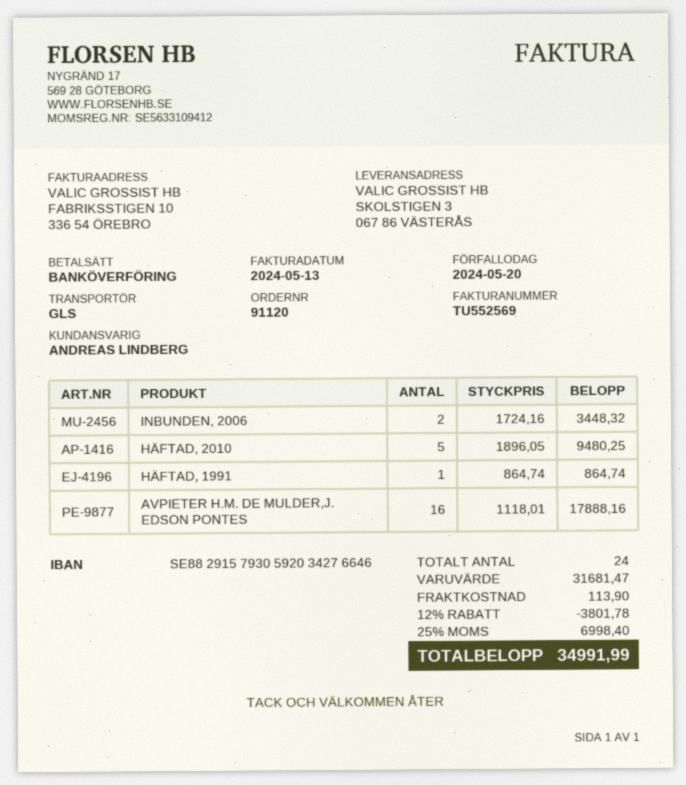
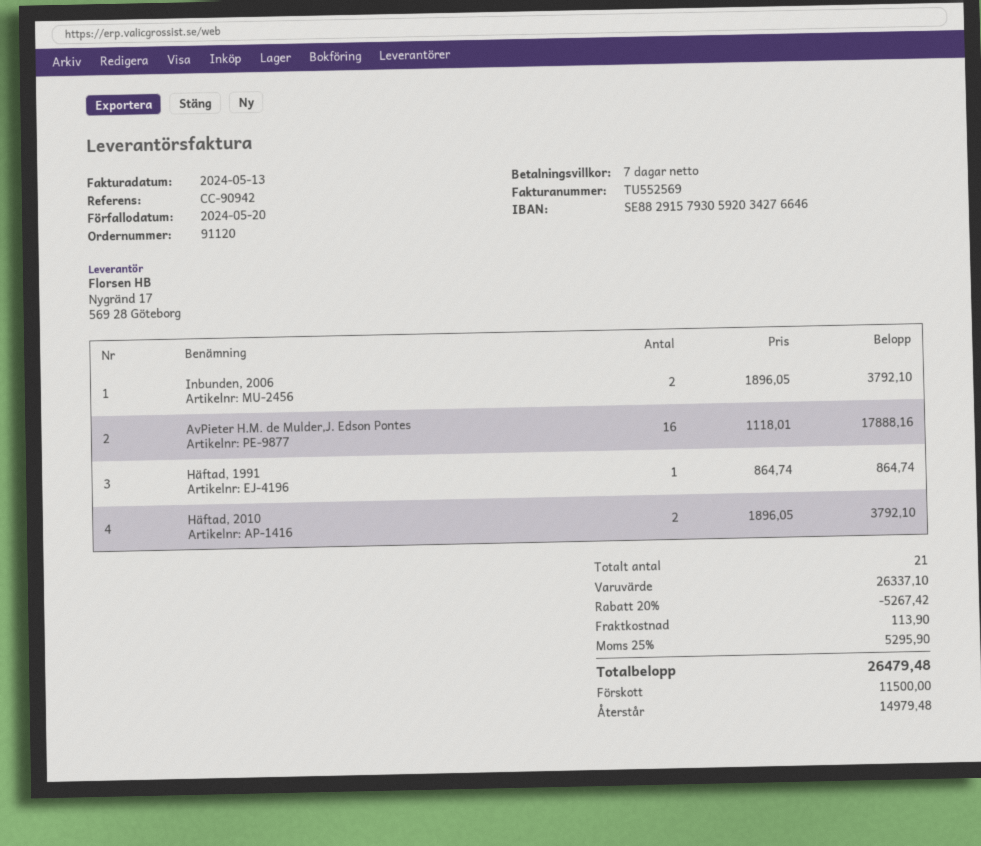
INBUNDEN, 2006: 2 x 1724.16 = 3448.32 -> 2 x 1896.05 = 3792.10
HÄFTAD, 2010: 5 x 1896.05 = 9480.25 -> 2 x 1896.05 = 3792.10
total quantity: 24 -> 21
subtotal: 31681.47 -> 26337.10
discount: 12% = 3801.78 -> 20% = 5267.42
tax: 25% = 6998.40 -> 25% = 5295.90
total: 34991.99 -> 26479.48

